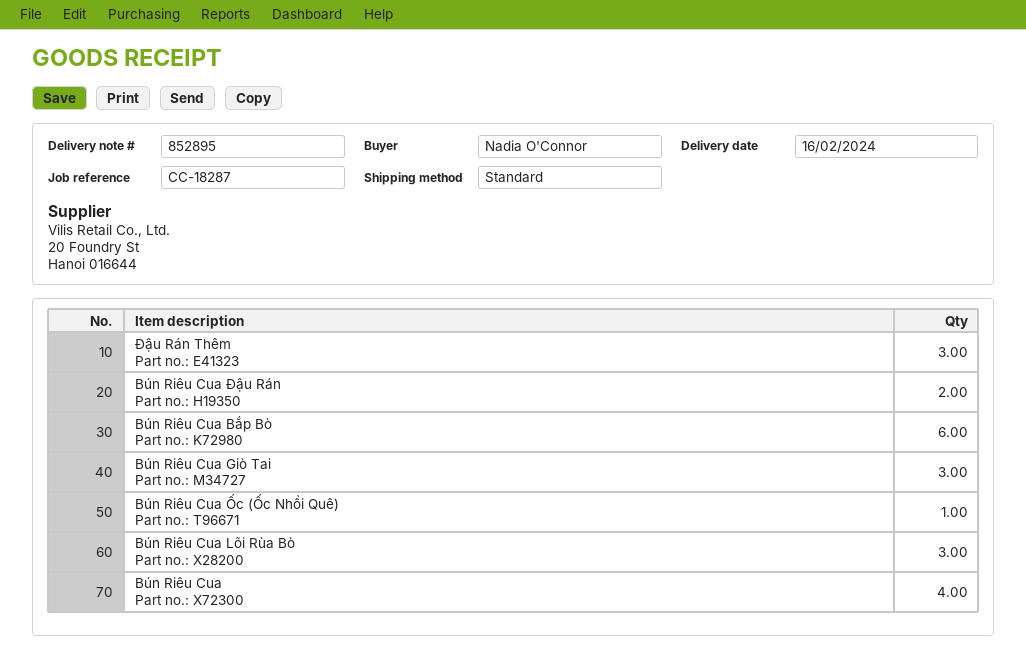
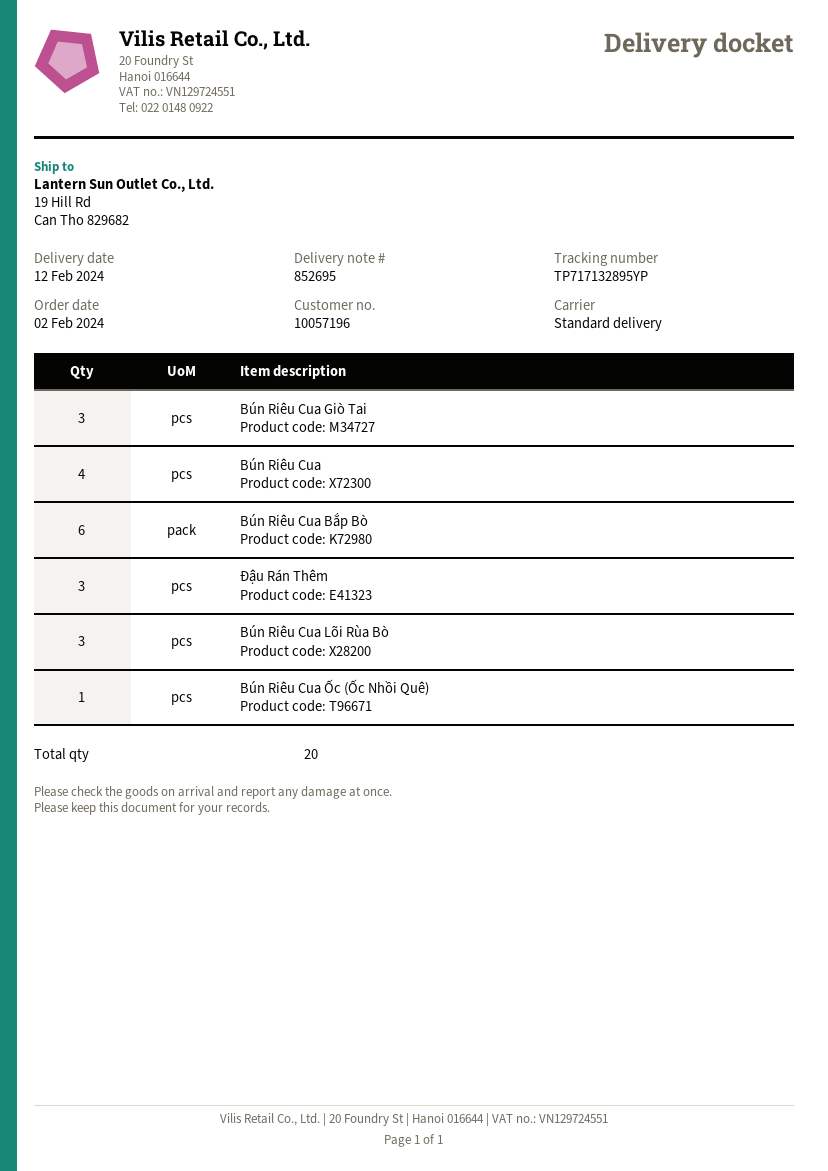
delivery note number: 852895 -> 852695
delivery date: 2024-02-16 -> 2024-02-12
Bún Riêu Cua Đậu Rán: 2 -> none

